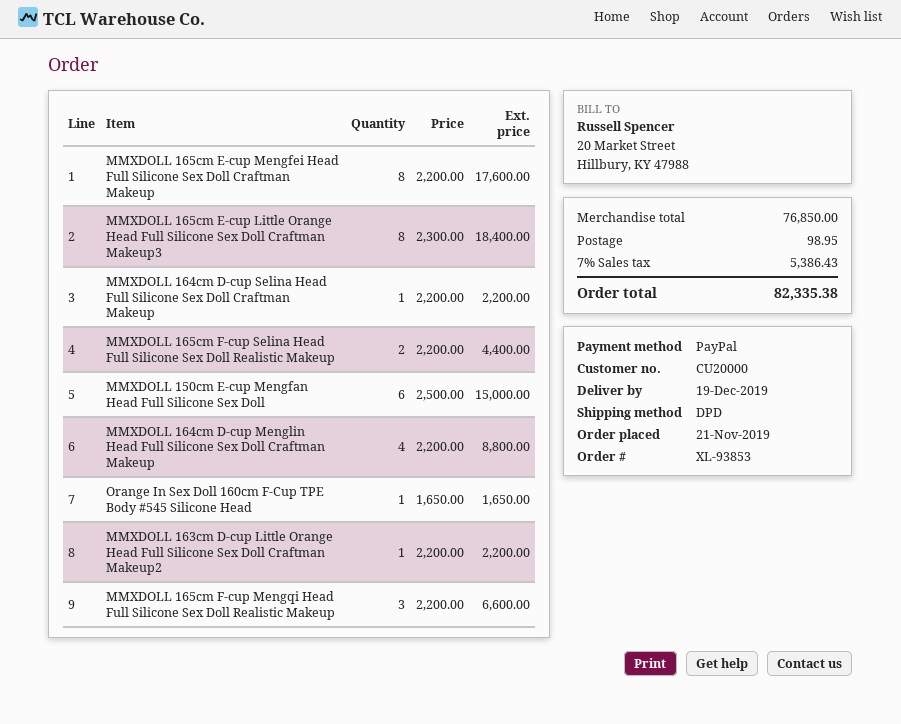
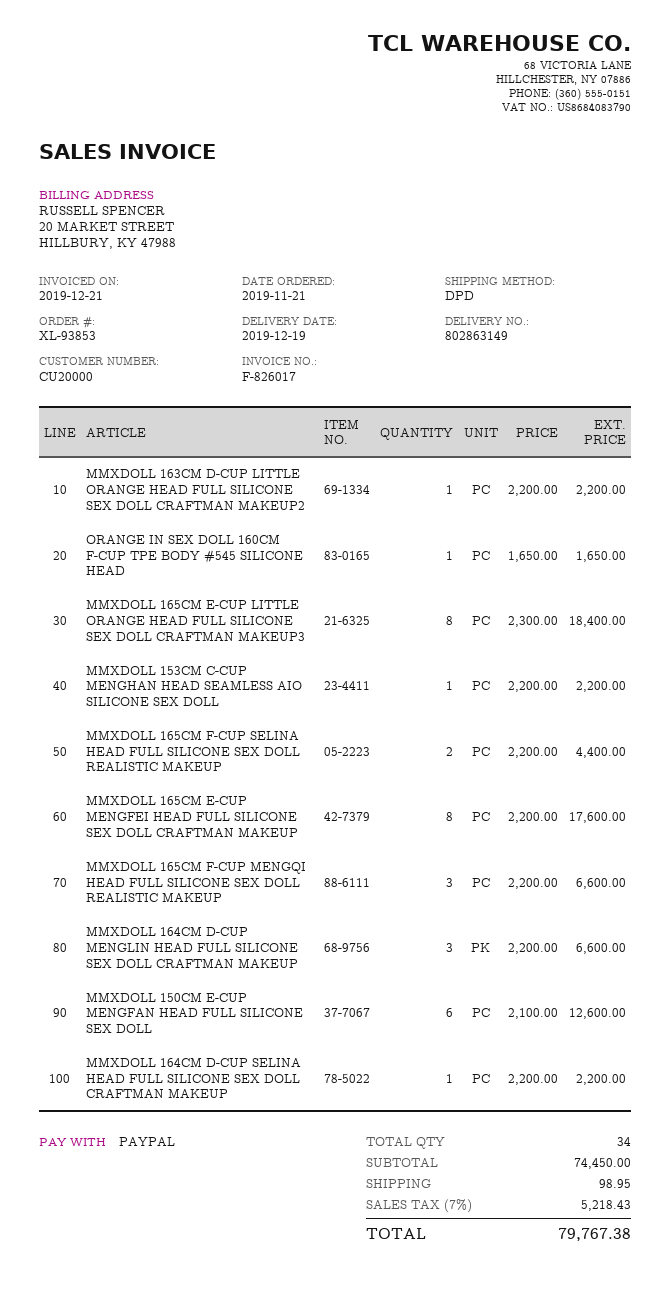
MMXDOLL 150cm E-cup Mengfan Head Full Silicone Sex Doll: 6 x 2500.00 = 15000.00 -> 6 x 2100.00 = 12600.00
MMXDOLL 164cm D-cup Menglin Head Full Silicone Sex Doll Craftman Makeup: 4 x 2200.00 = 8800.00 -> 3 x 2200.00 = 6600.00
MMXDOLL 153CM C-CUP MENGHAN HEAD SEAMLESS AIO SILICONE SEX DOLL: none -> 1 x 2200.00 = 2200.00
subtotal: 76850.00 -> 74450.00
tax: 7% = 5386.43 -> 7% = 5218.43
total: 82335.38 -> 79767.38

